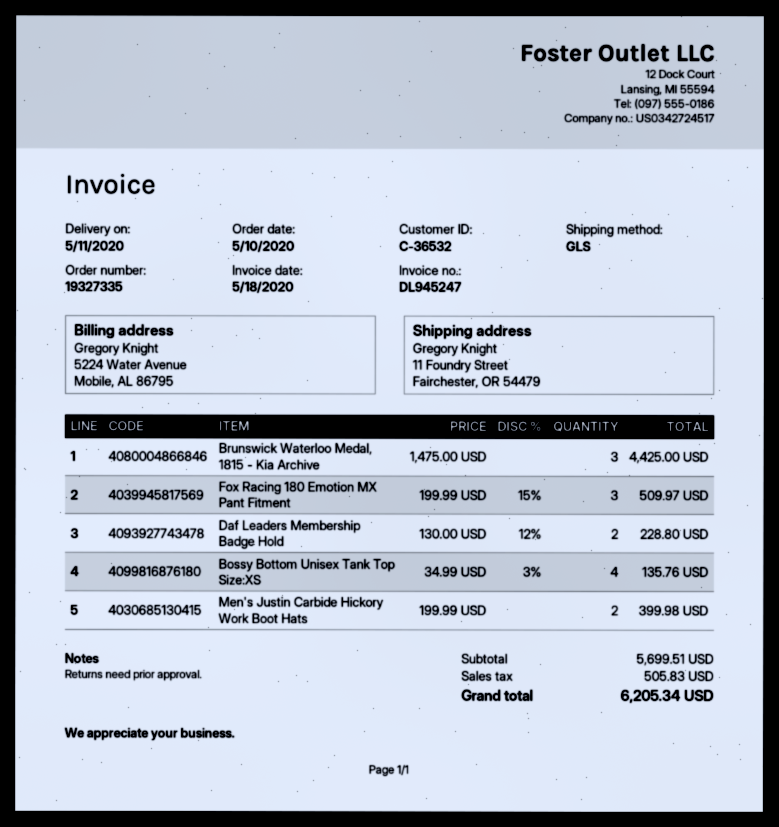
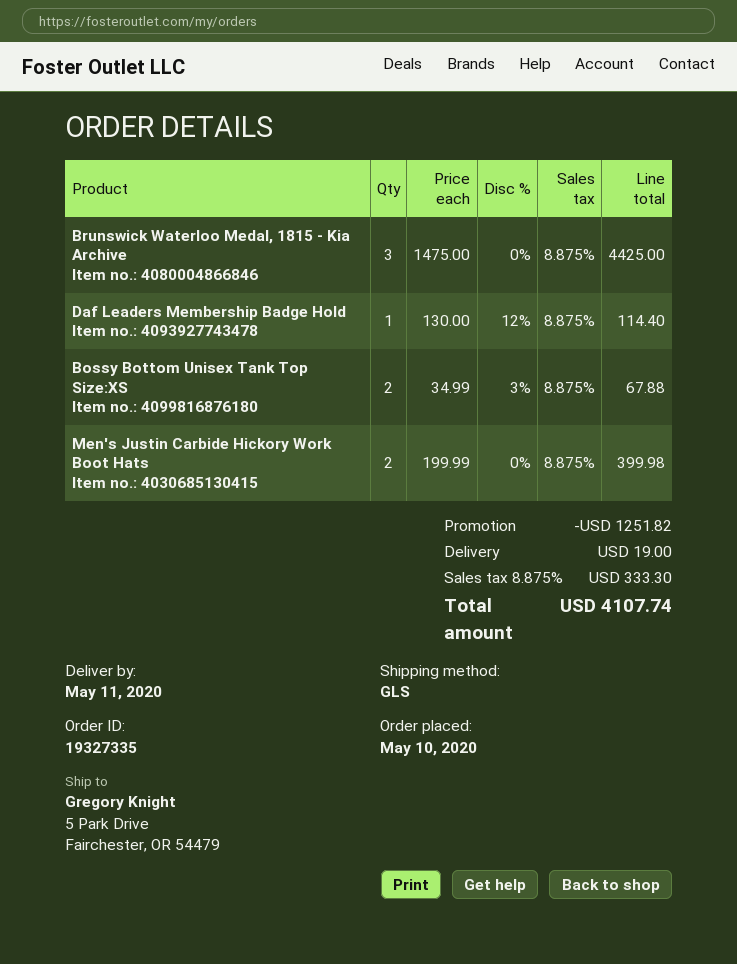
ship to: 11 Foundry Street, Fairchester, OR 54479 -> 5 Park Drive, Fairchester, OR 54479
Fox Racing 180 Emotion MX Pant Fitment: 3 x 199.99 - 15% = 509.97 -> none
Daf Leaders Membership Badge Hold: 2 x 130.00 - 12% = 228.80 -> 1 x 130.00 - 12% = 114.40
Bossy Bottom Unisex Tank Top Size:XS: 4 x 34.99 - 3% = 135.76 -> 2 x 34.99 - 3% = 67.88
discount: none -> 1251.82
shipping: none -> 19.00
tax: 505.83 -> 333.30
total: 6205.34 -> 4107.74

